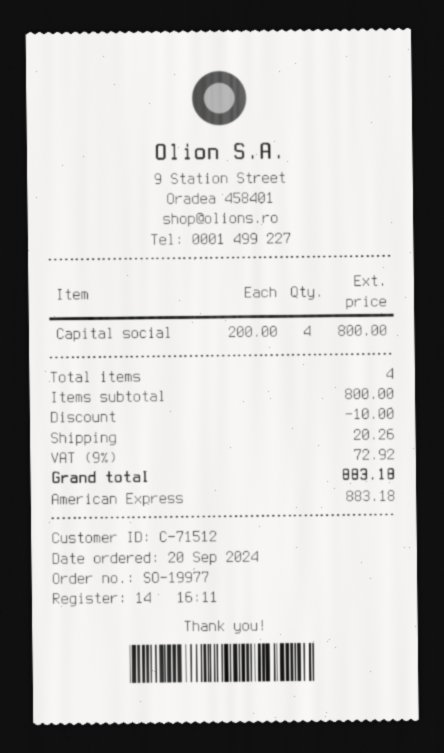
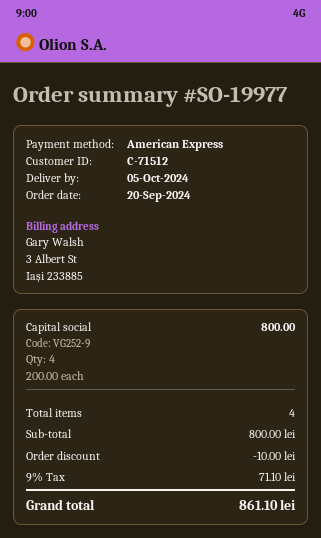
shipping: 20.26 -> none
tax: 9% = 72.92 -> 9% = 71.10
total: 883.18 -> 861.10

